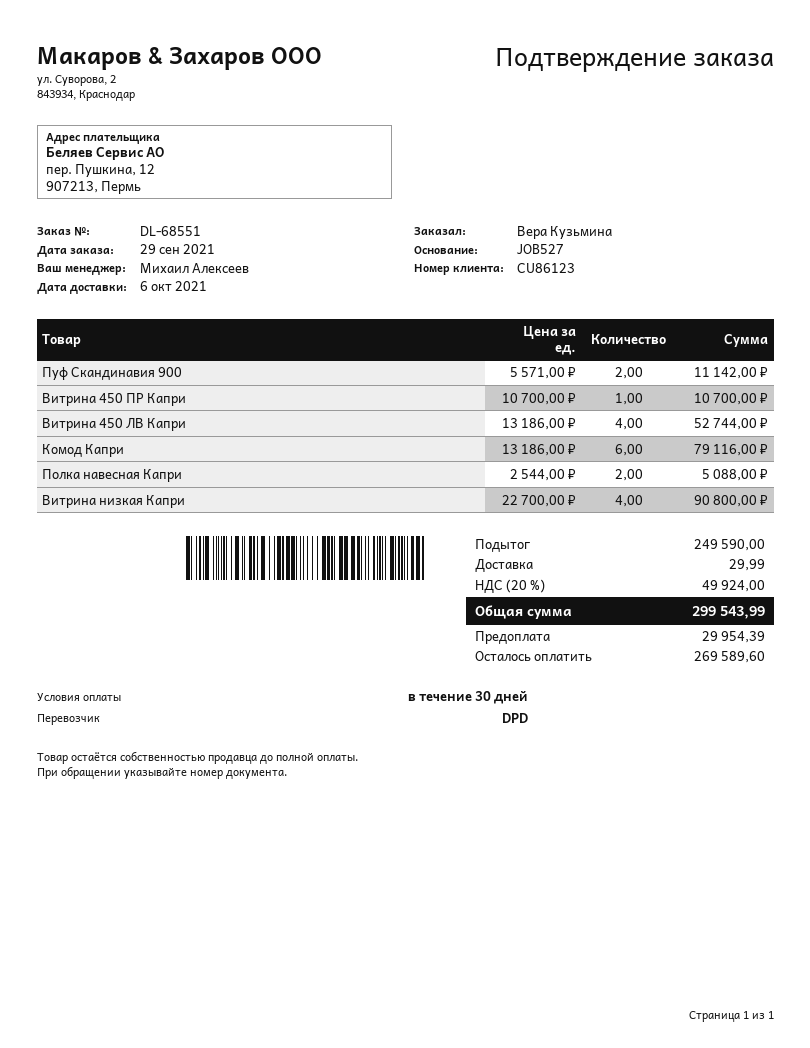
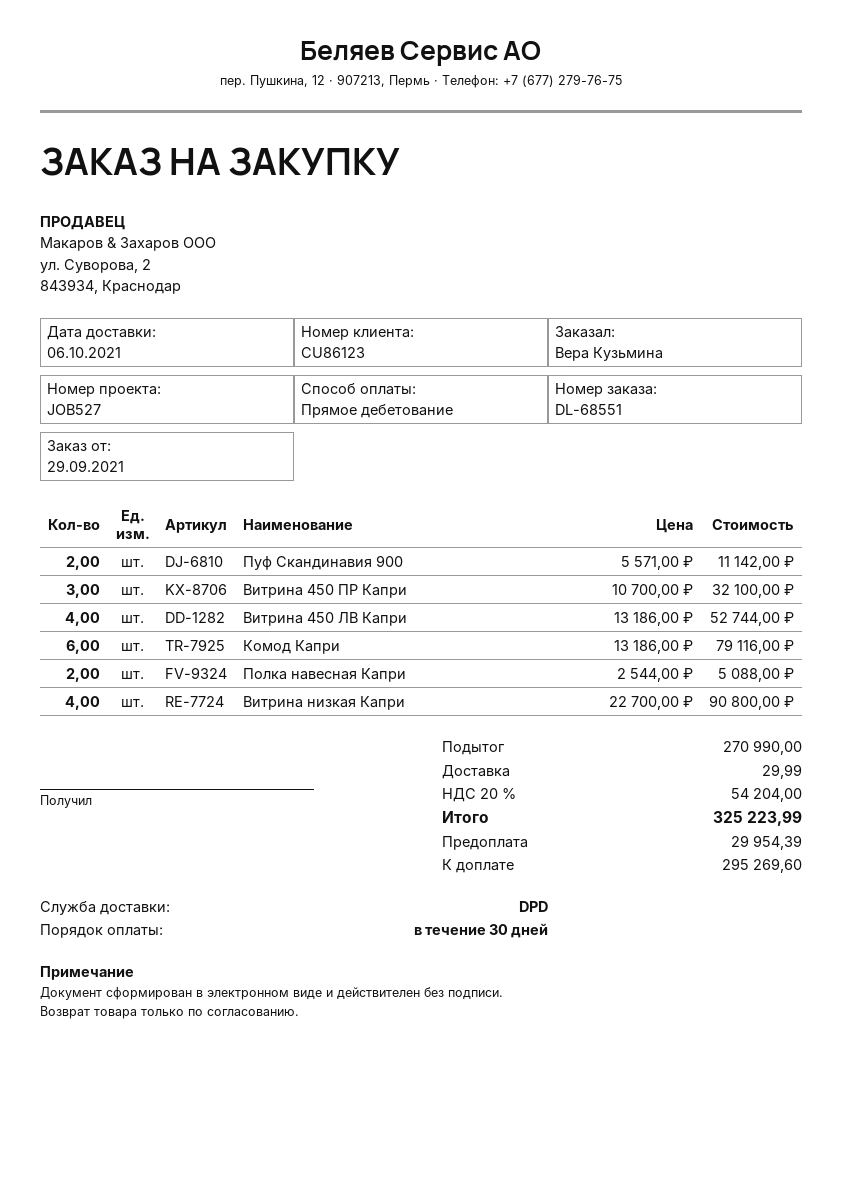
Витрина 450 ПР Капри: 1 x 10700.00 = 10700.00 -> 3 x 10700.00 = 32100.00
subtotal: 249590.00 -> 270990.00
tax: 20% = 49924.00 -> 20% = 54204.00
total: 299543.99 -> 325223.99
balance: 269589.60 -> 295269.60

